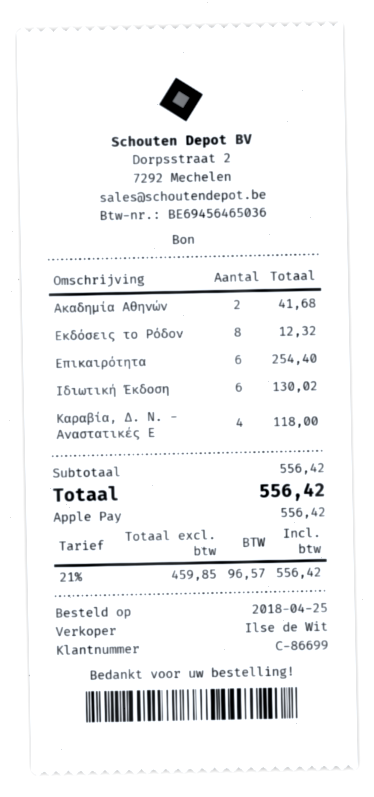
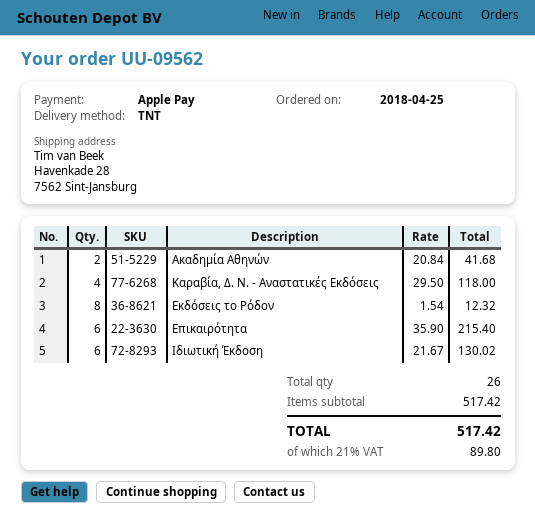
Επικαιρότητα: 6 for 254.40 -> 6 for 215.40
subtotal: 556.42 -> 517.42
tax: 21% = 96.57 -> 21% = 89.80
total: 556.42 -> 517.42

